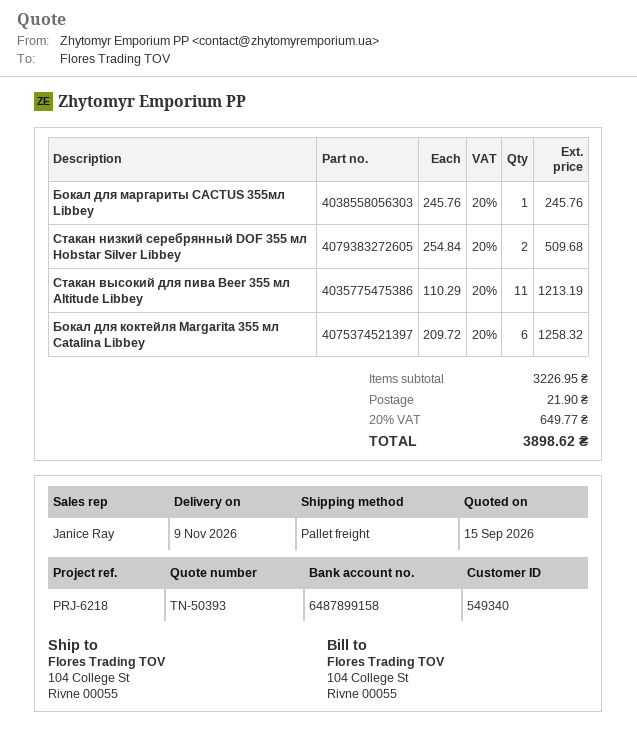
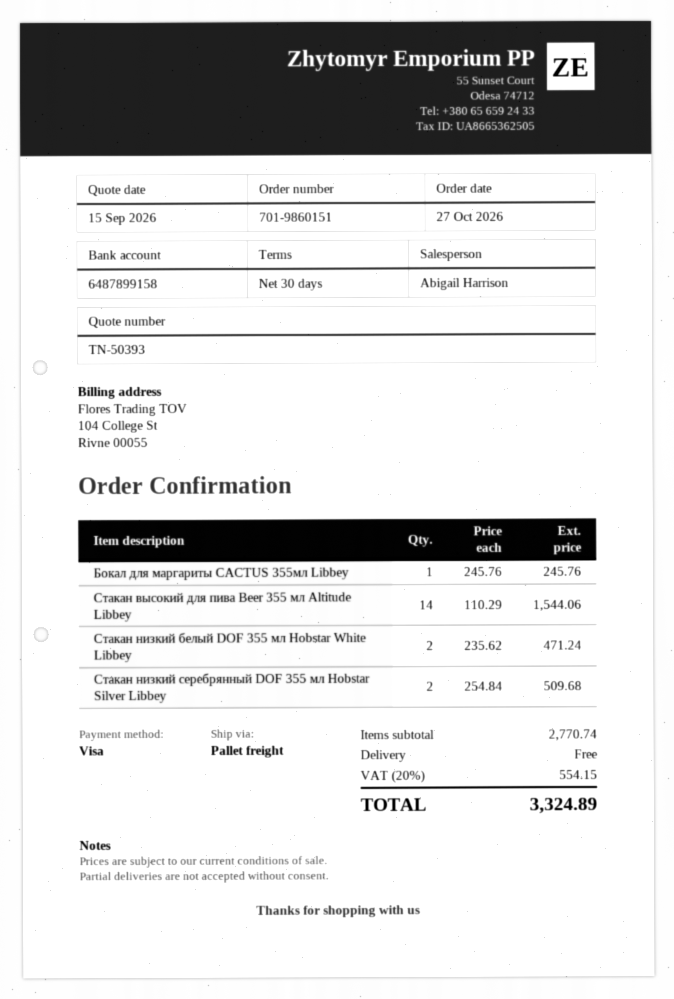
sales rep: Janice Ray -> Abigail Harrison
Стакан высокий для пива Beer 355 мл Altitude Libbey: 11 x 110.29 = 1213.19 -> 14 x 110.29 = 1544.06
Бокал для коктейля Margarita 355 мл Catalina Libbey: 6 x 209.72 = 1258.32 -> none
Стакан низкий белый DOF 355 мл Hobstar White Libbey: none -> 2 x 235.62 = 471.24
subtotal: 3226.95 -> 2770.74
shipping: 21.90 -> 0.00
tax: 20% = 649.77 -> 20% = 554.15
total: 3898.62 -> 3324.89

